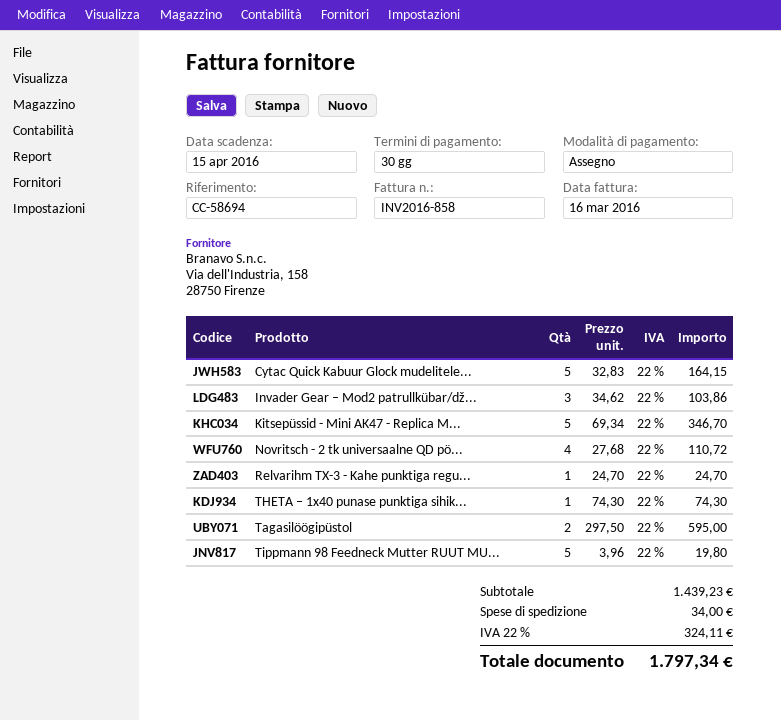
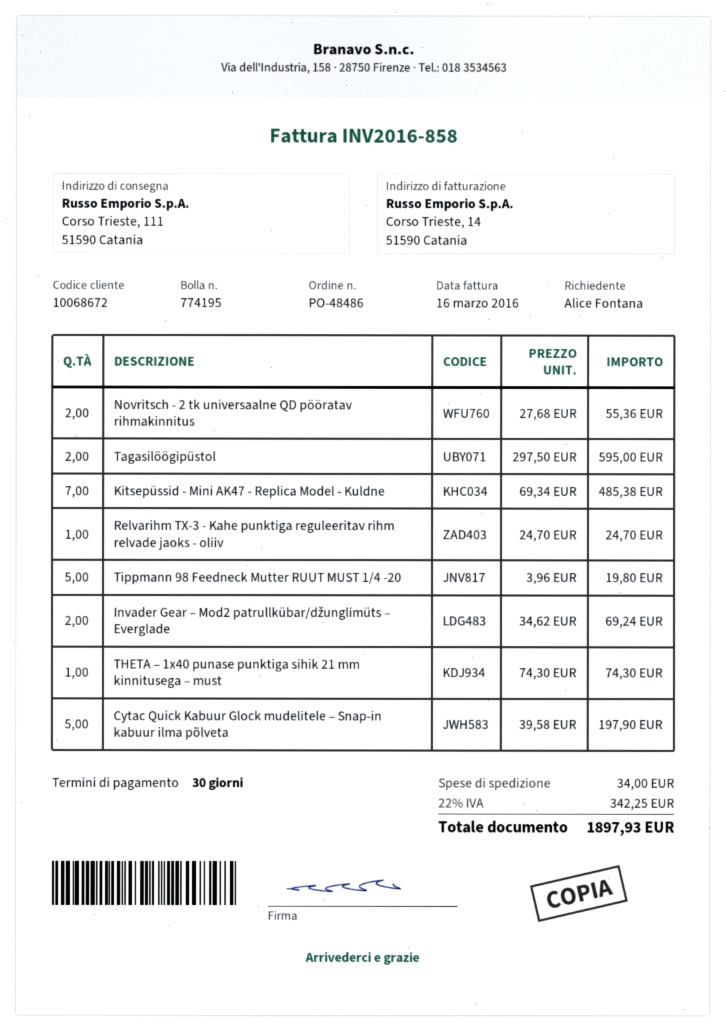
Cytac Quick Kabuur Glock mudelitele...: 5 x 32.83 = 164.15 -> 5 x 39.58 = 197.90
Invader Gear – Mod2 patrullkübar/dž...: 3 x 34.62 = 103.86 -> 2 x 34.62 = 69.24
Kitsepüssid - Mini AK47 - Replica M...: 5 x 69.34 = 346.70 -> 7 x 69.34 = 485.38
Novritsch - 2 tk universaalne QD pö...: 4 x 27.68 = 110.72 -> 2 x 27.68 = 55.36
tax: 22% = 324.11 -> 22% = 342.25
total: 1797.34 -> 1897.93

